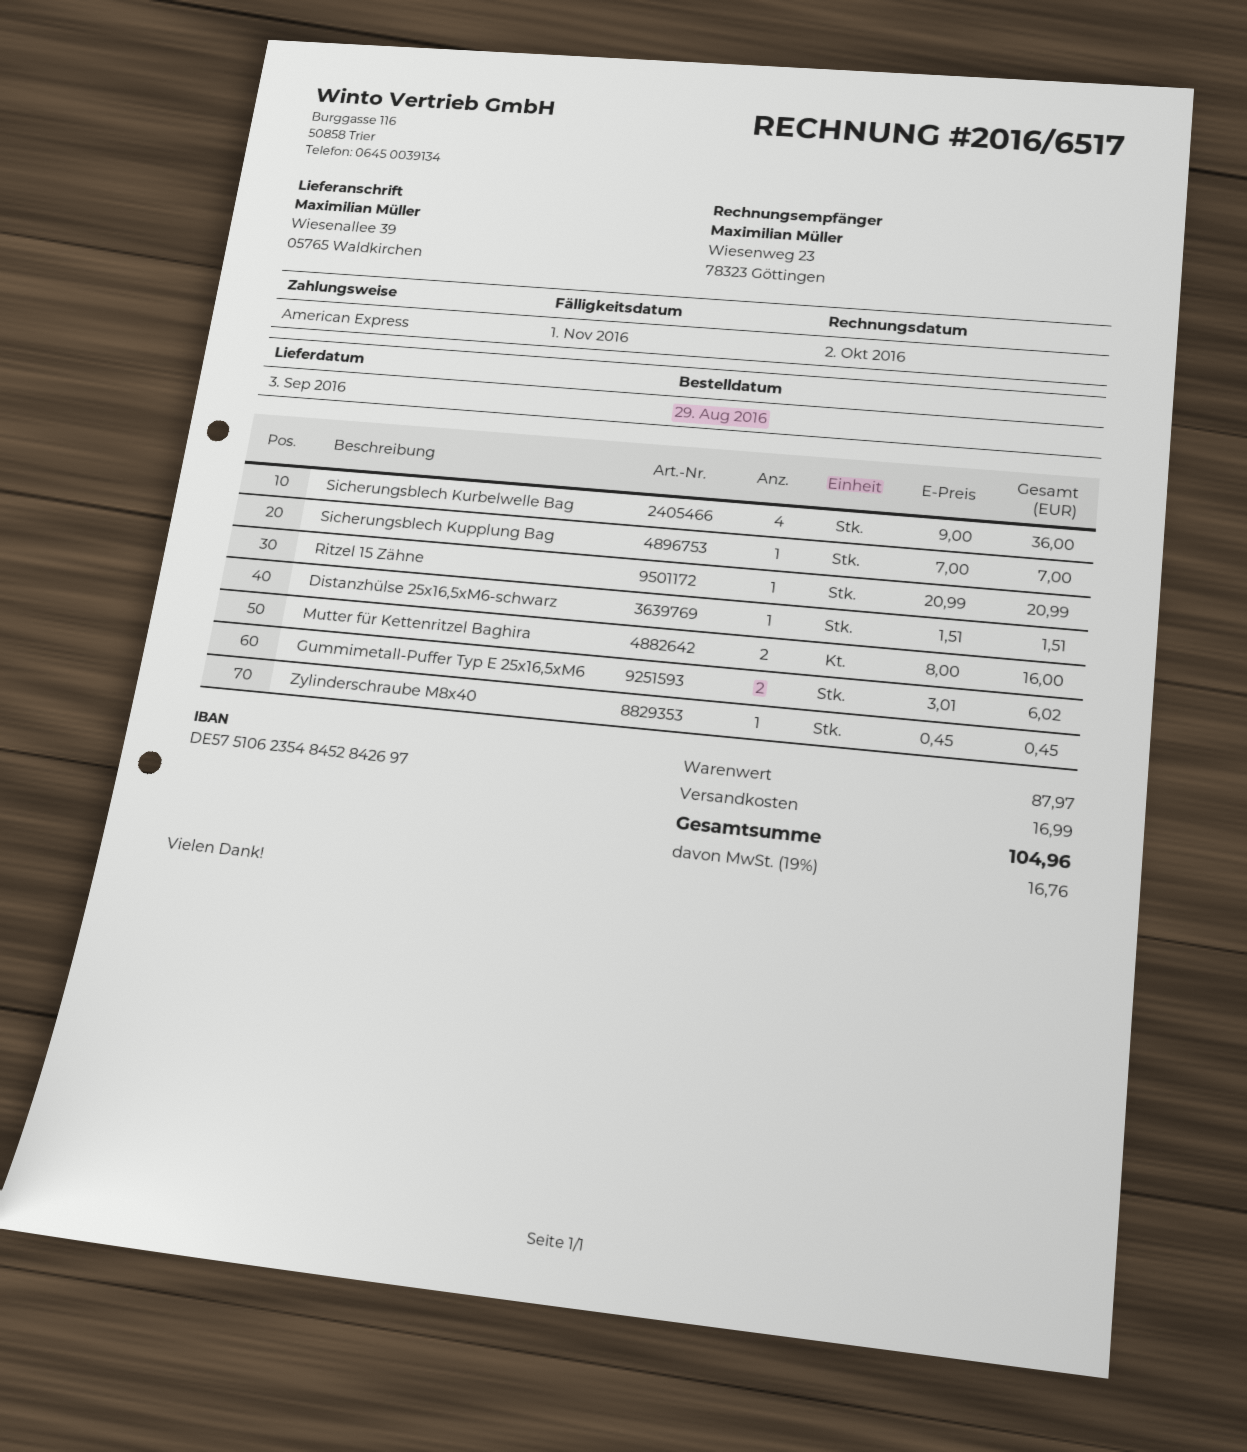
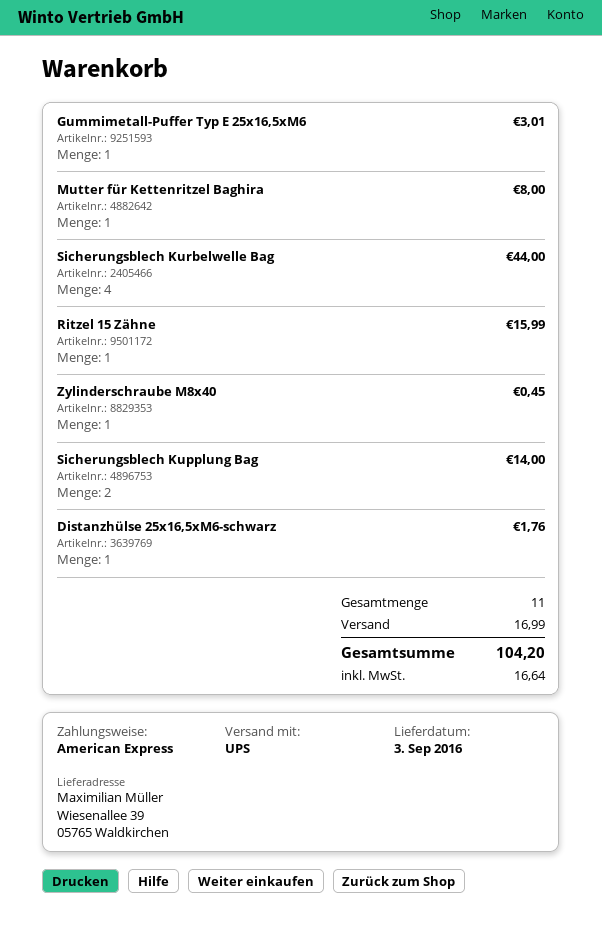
Sicherungsblech Kurbelwelle Bag: 4 for 36.00 -> 4 for 44.00
Sicherungsblech Kupplung Bag: 1 for 7.00 -> 2 for 14.00
Ritzel 15 Zähne: 1 for 20.99 -> 1 for 15.99
Distanzhülse 25x16,5xM6-schwarz: 1 for 1.51 -> 1 for 1.76
Mutter für Kettenritzel Baghira: 2 for 16.00 -> 1 for 8.00
Gummimetall-Puffer Typ E 25x16,5xM6: 2 for 6.02 -> 1 for 3.01
tax: 16.76 -> 16.64
total: 104.96 -> 104.20

